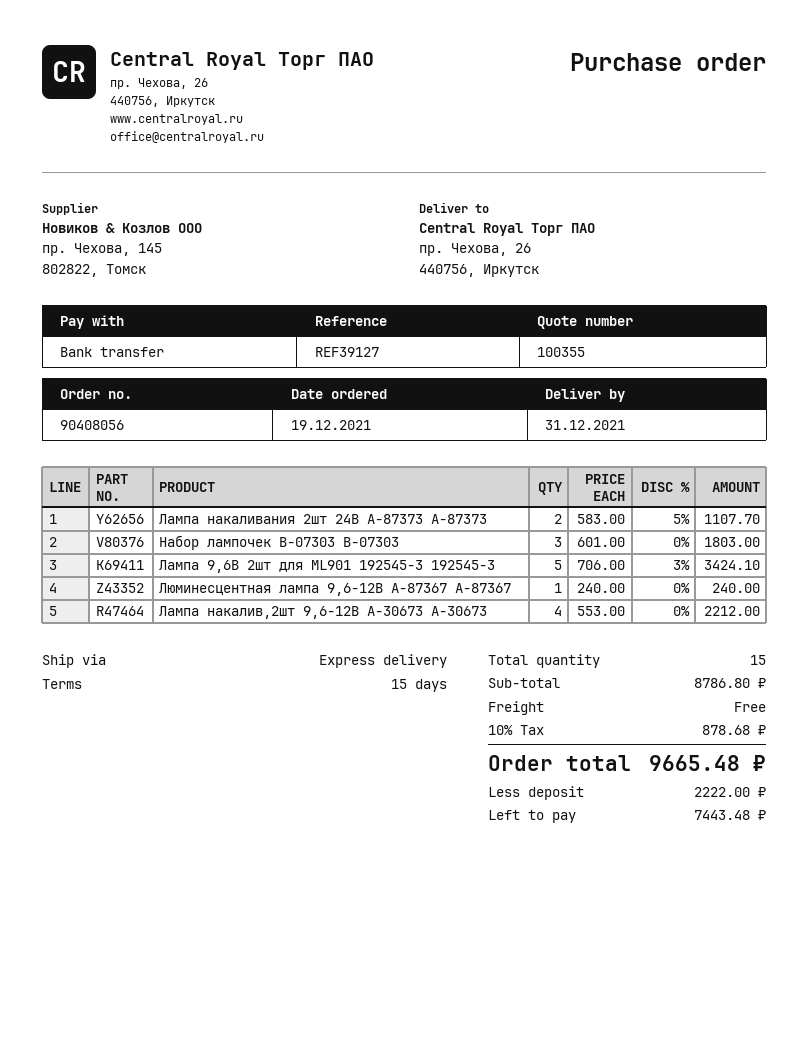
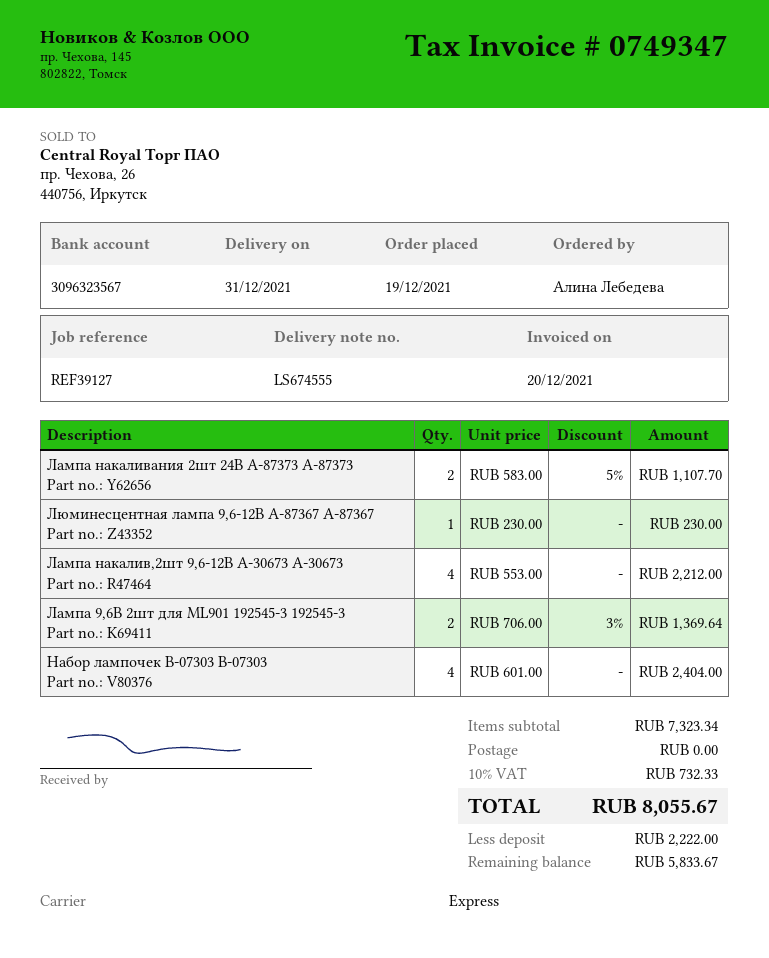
Набор лампочек B-07303 B-07303: 3 x 601.00 = 1803.00 -> 4 x 601.00 = 2404.00
Лампа 9,6В 2шт для ML901 192545-3 192545-3: 5 x 706.00 - 3% = 3424.10 -> 2 x 706.00 - 3% = 1369.64
Люминесцентная лампа 9,6-12В A-87367 A-87367: 1 x 240.00 = 240.00 -> 1 x 230.00 = 230.00
subtotal: 8786.80 -> 7323.34
tax: 10% = 878.68 -> 10% = 732.33
total: 9665.48 -> 8055.67
balance: 7443.48 -> 5833.67

